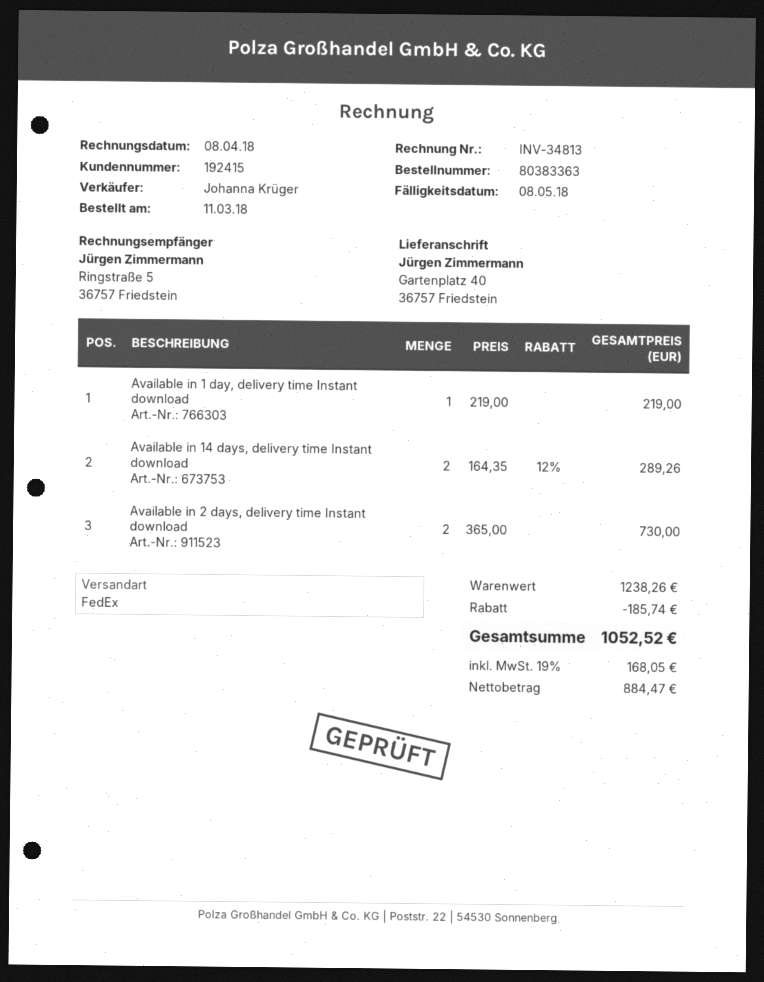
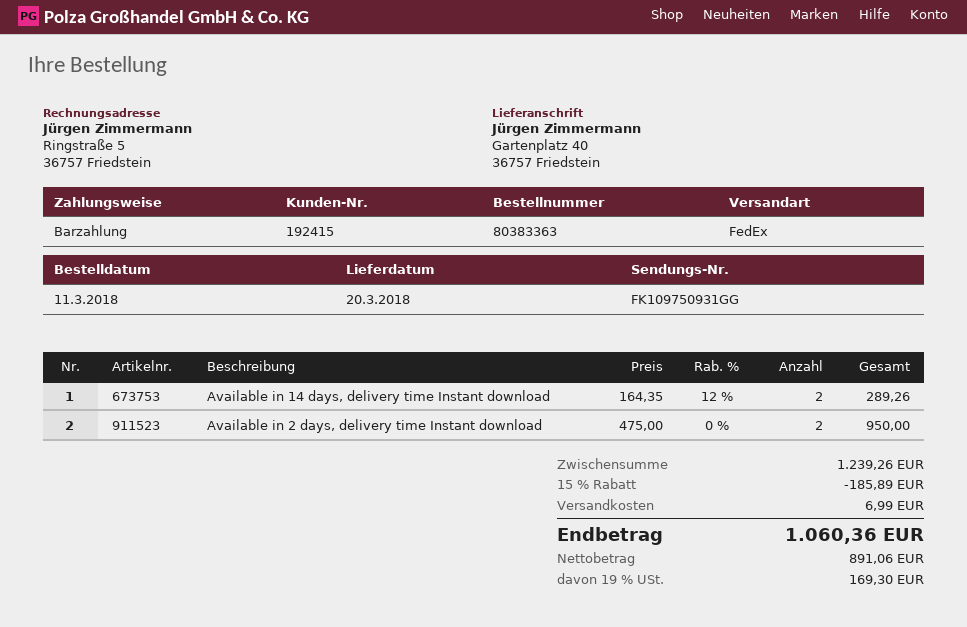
Available in 1 day, delivery time Instant download: 1 x 219.00 = 219.00 -> none
Available in 2 days, delivery time Instant download: 2 x 365.00 = 730.00 -> 2 x 475.00 = 950.00
subtotal: 1238.26 -> 1239.26
discount: 185.74 -> 185.89
shipping: none -> 6.99
net: 884.47 -> 891.06
tax: 19% = 168.05 -> 19% = 169.30
total: 1052.52 -> 1060.36

